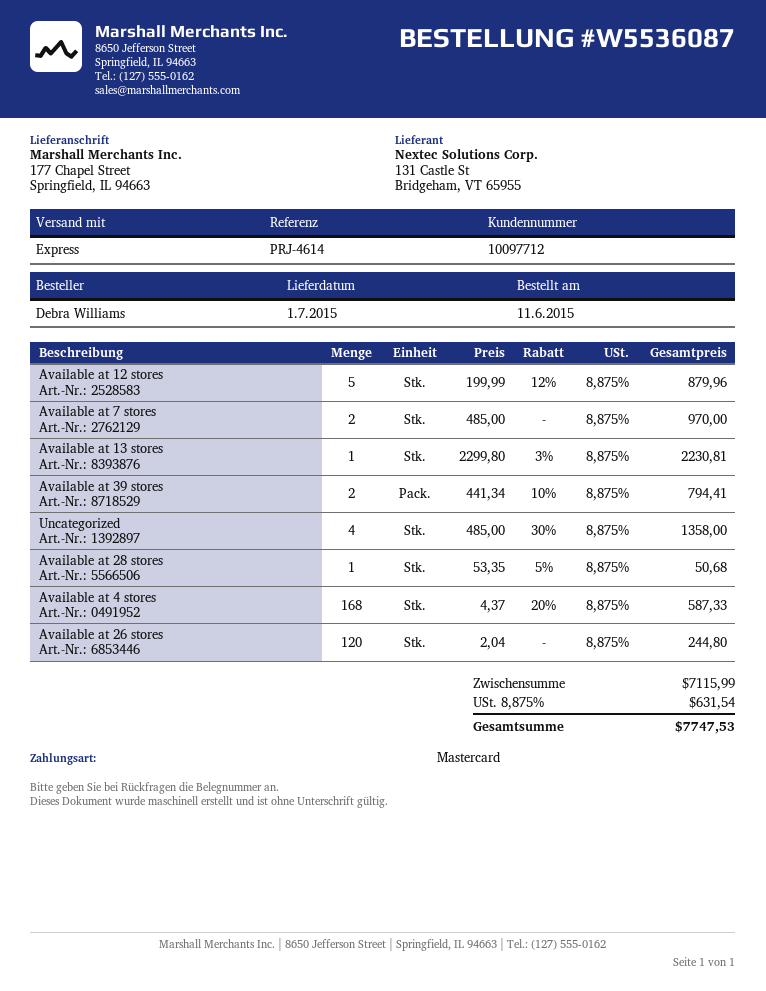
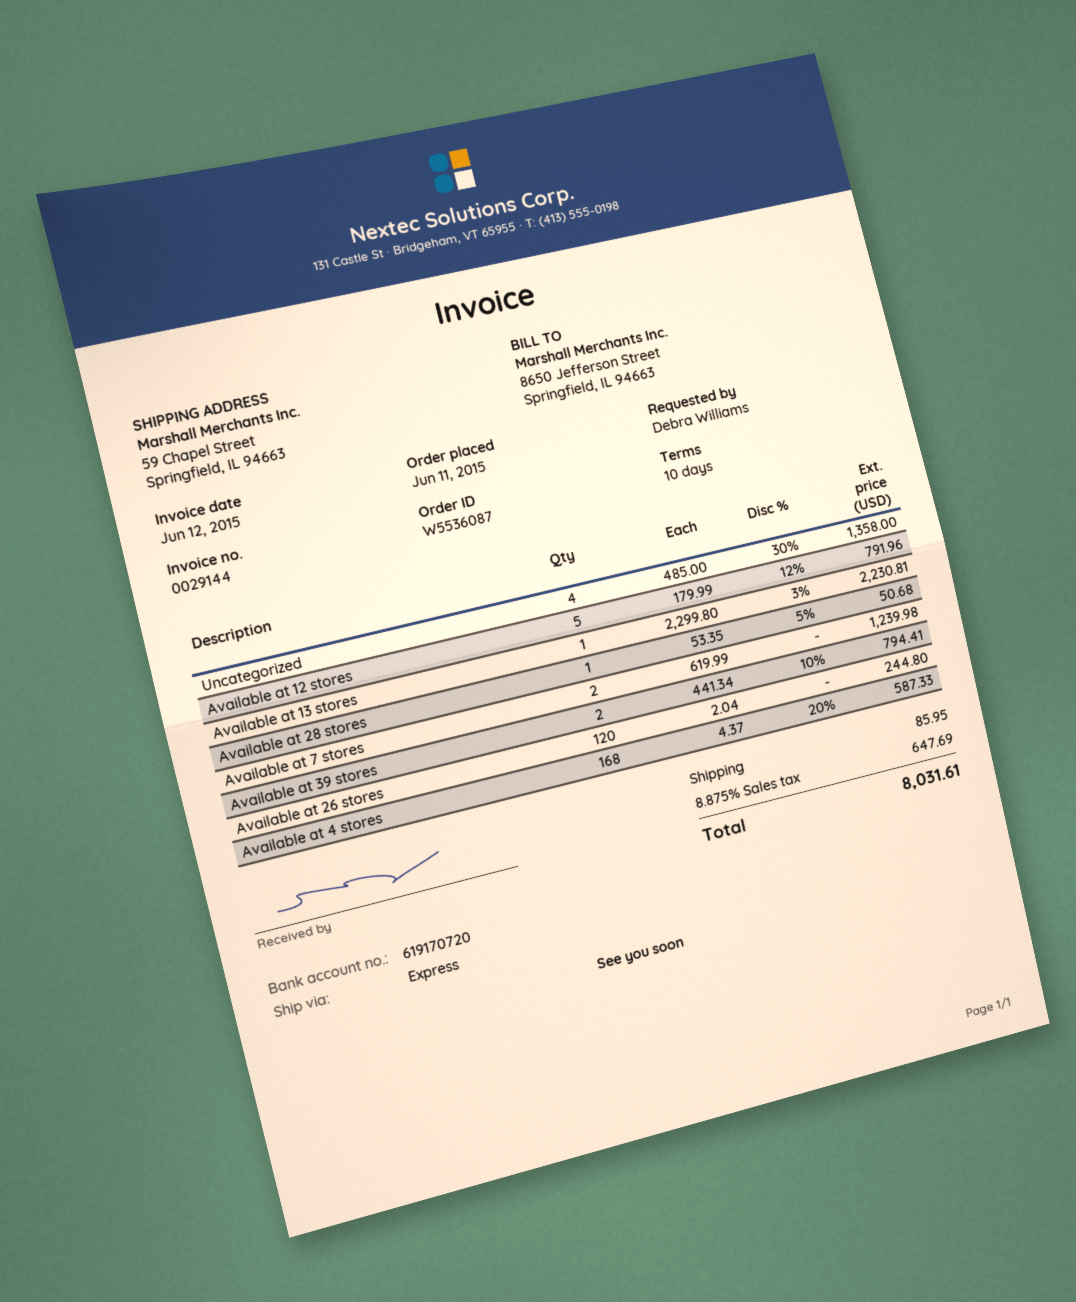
ship to: 177 Chapel Street, Springfield, IL 94663 -> 59 Chapel Street, Springfield, IL 94663
Available at 12 stores: 5 x 199.99 - 12% = 879.96 -> 5 x 179.99 - 12% = 791.96
Available at 7 stores: 2 x 485.00 = 970.00 -> 2 x 619.99 = 1239.98
shipping: none -> 85.95
tax: 8.875% = 631.54 -> 8.875% = 647.69
total: 7747.53 -> 8031.61

